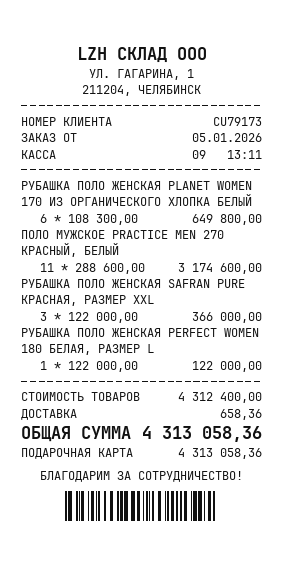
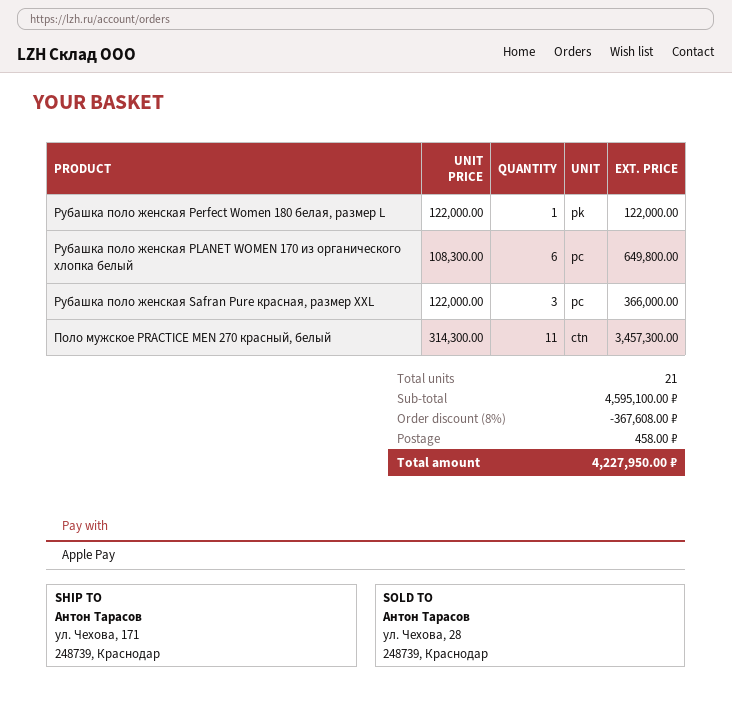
payment method: gift card -> Apple Pay
ПОЛО МУЖСКОЕ PRACTICE MEN 270 КРАСНЫЙ, БЕЛЫЙ: 11 x 288600.00 = 3174600.00 -> 11 x 314300.00 = 3457300.00
subtotal: 4312400.00 -> 4595100.00
discount: none -> 8% = 367608.00
shipping: 658.36 -> 458.00
total: 4313058.36 -> 4227950.00

